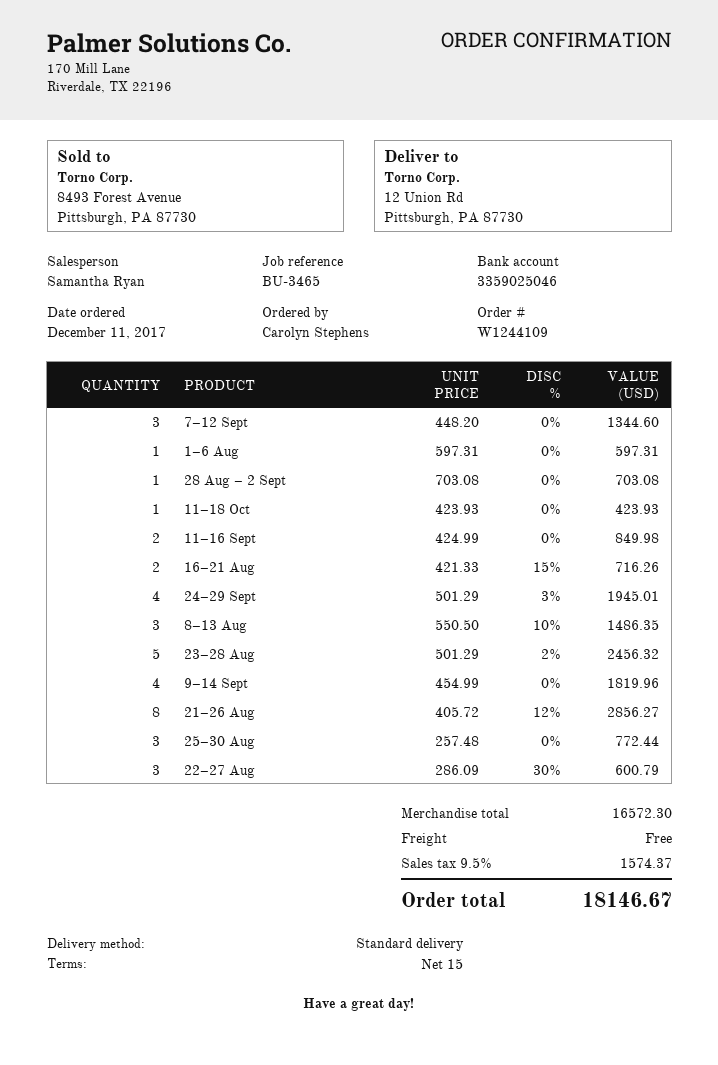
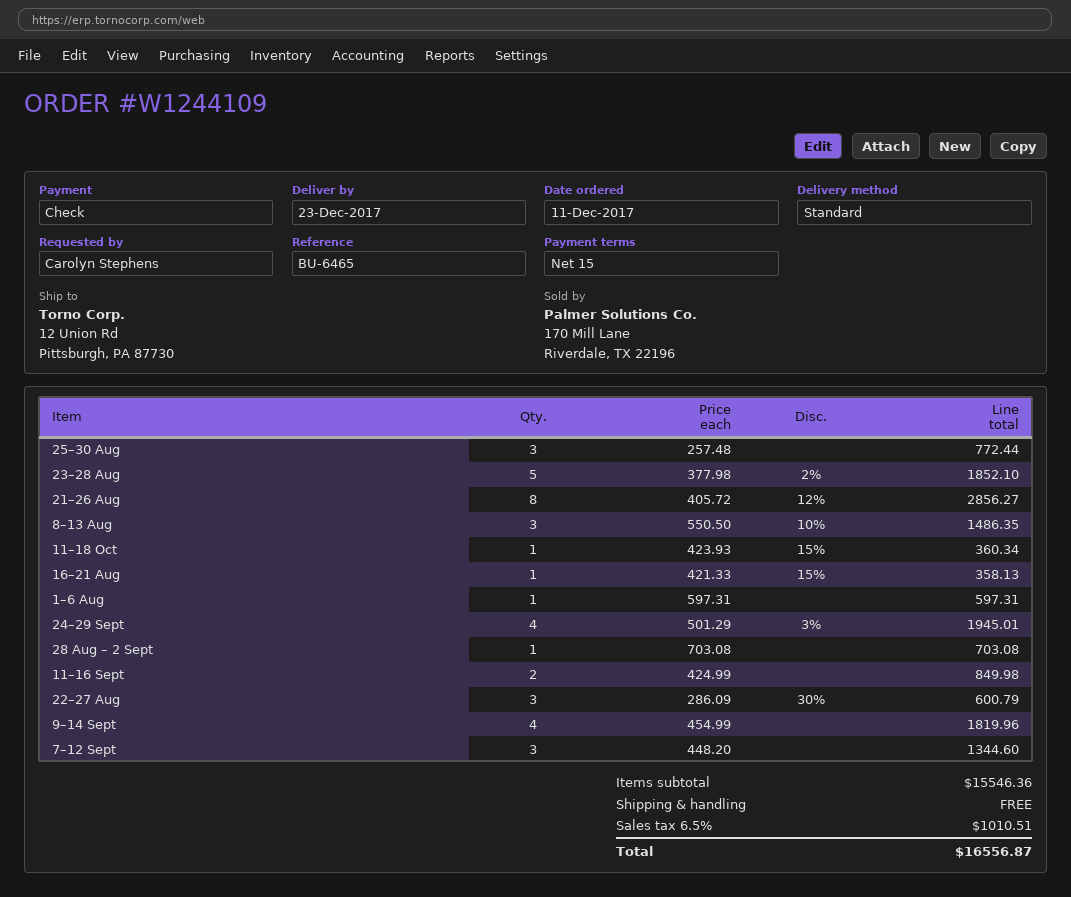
reference: BU-3465 -> BU-6465
11–18 Oct: 1 x 423.93 = 423.93 -> 1 x 423.93 - 15% = 360.34
16–21 Aug: 2 x 421.33 - 15% = 716.26 -> 1 x 421.33 - 15% = 358.13
23–28 Aug: 5 x 501.29 - 2% = 2456.32 -> 5 x 377.98 - 2% = 1852.10
subtotal: 16572.30 -> 15546.36
tax: 9.5% = 1574.37 -> 6.5% = 1010.51
total: 18146.67 -> 16556.87

